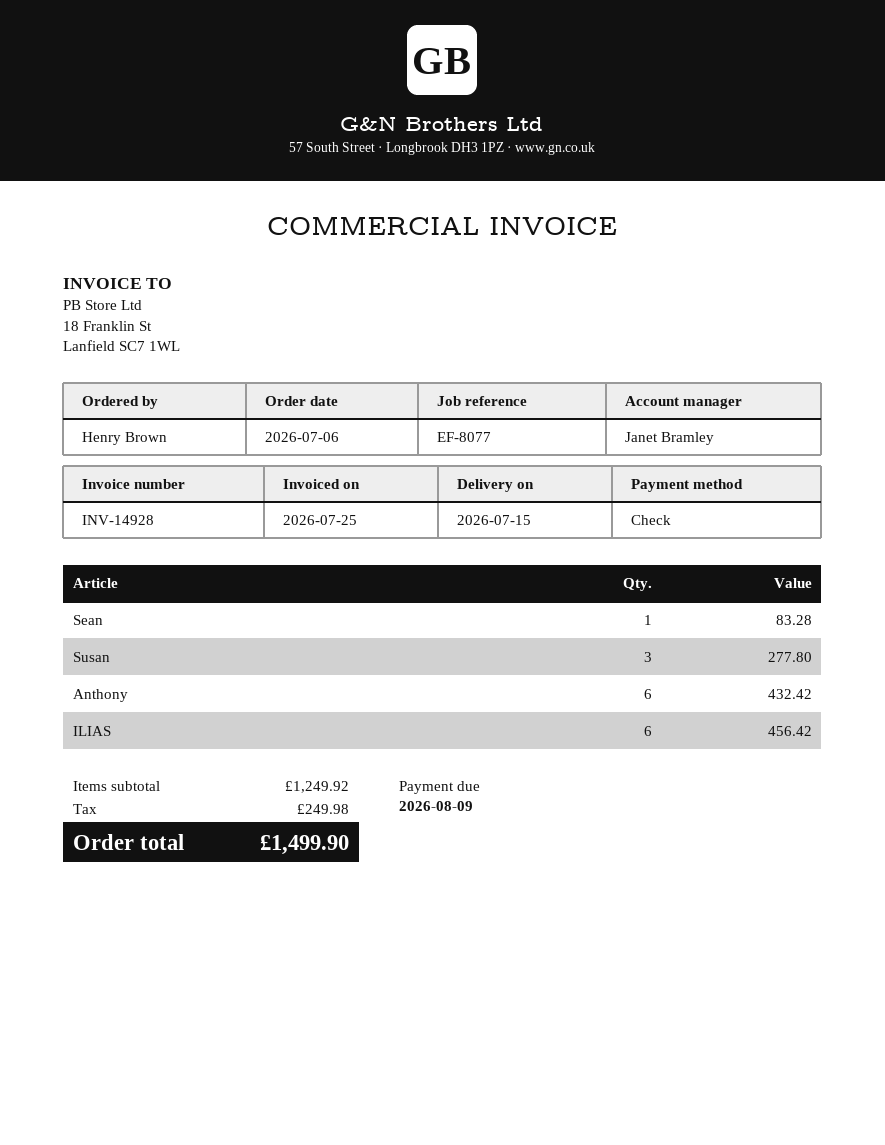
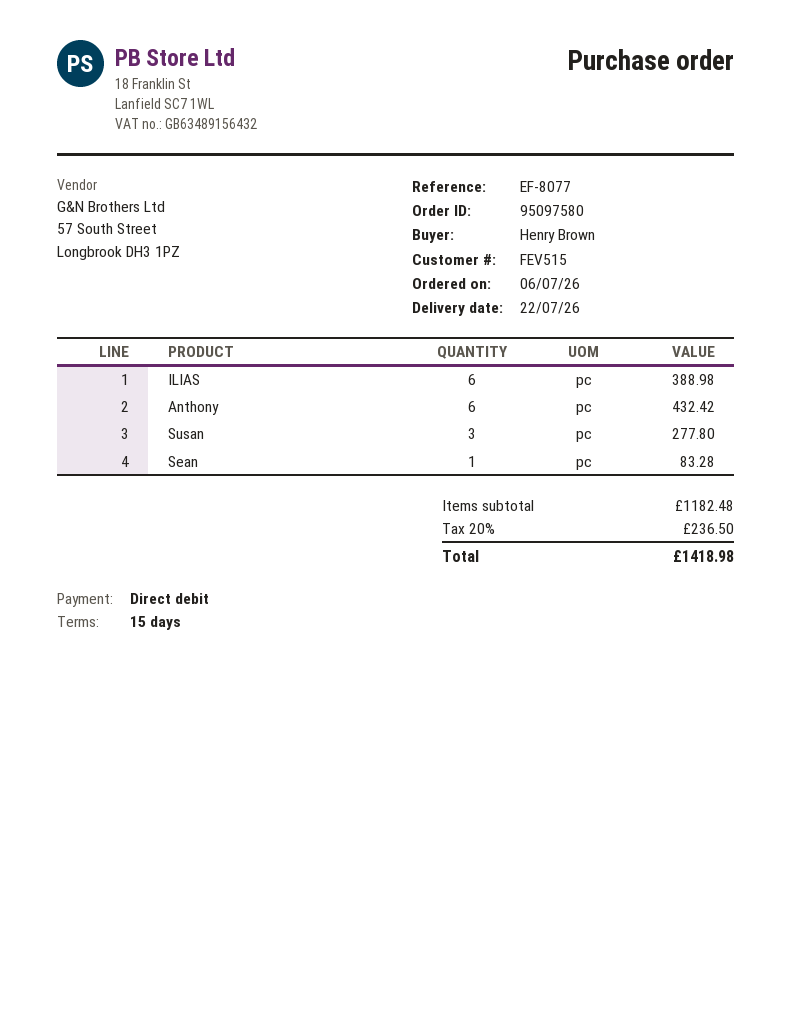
delivery date: 2026-07-15 -> 2026-07-22
payment method: cheque -> direct debit
ILIAS: 6 for 456.42 -> 6 for 388.98
subtotal: 1249.92 -> 1182.48
tax: 249.98 -> 236.50
total: 1499.90 -> 1418.98

